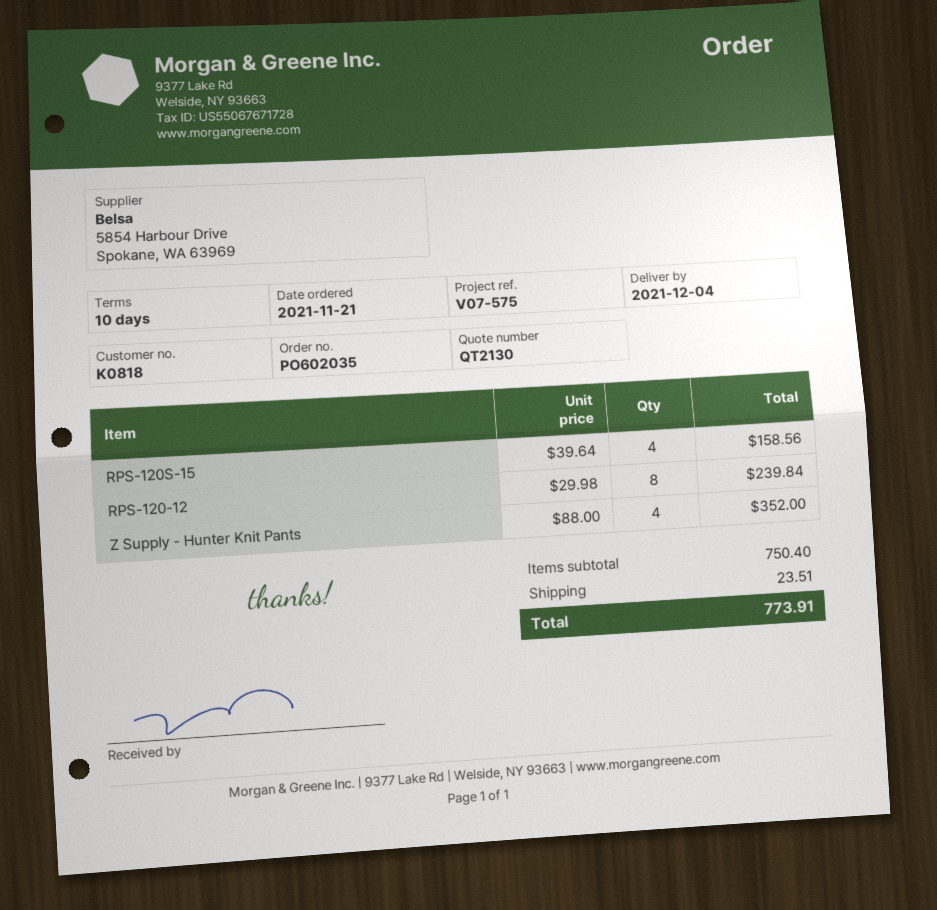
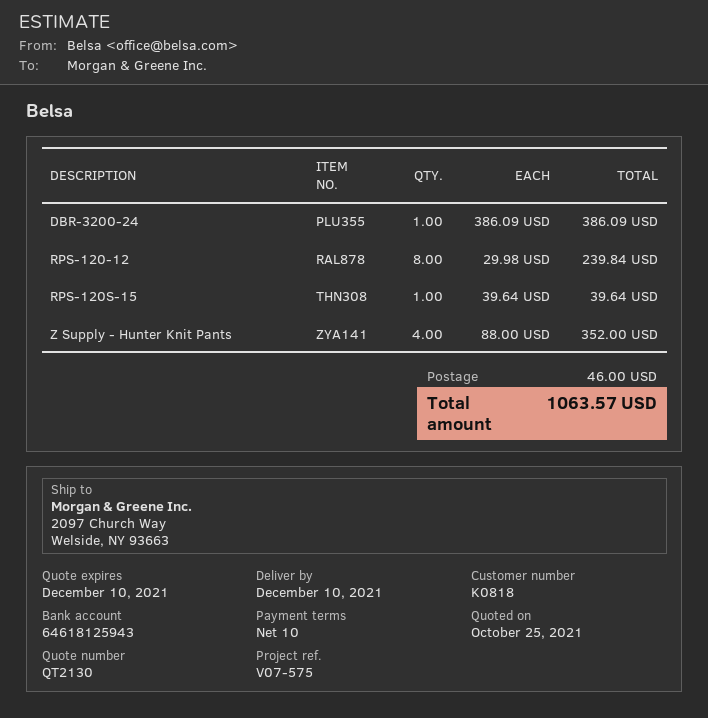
delivery date: 2021-12-04 -> 2021-12-10
RPS-120S-15: 4 x 39.64 = 158.56 -> 1 x 39.64 = 39.64
DBR-3200-24: none -> 1 x 386.09 = 386.09
shipping: 23.51 -> 46.00
total: 773.91 -> 1063.57

